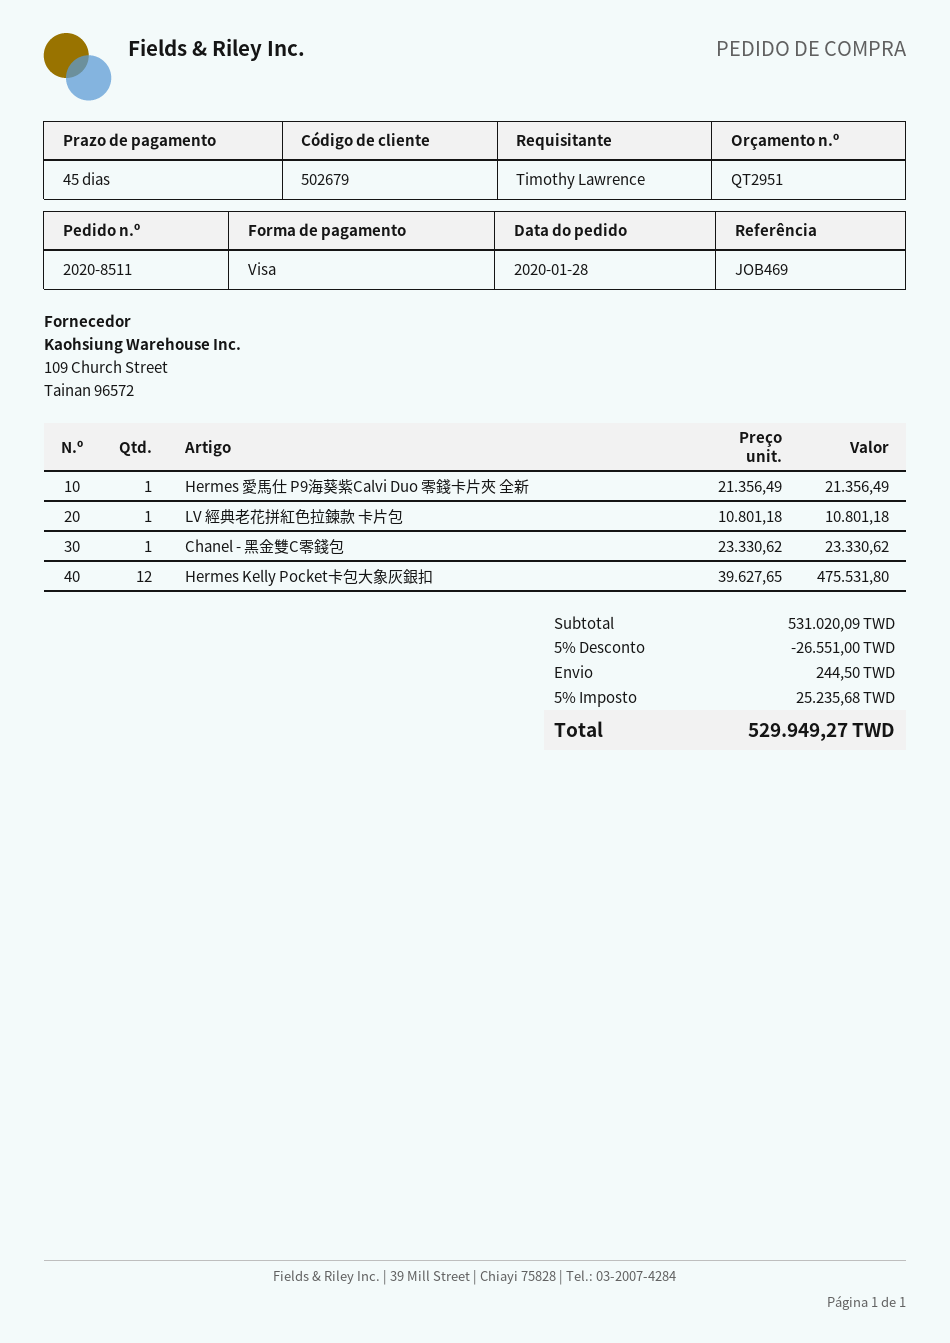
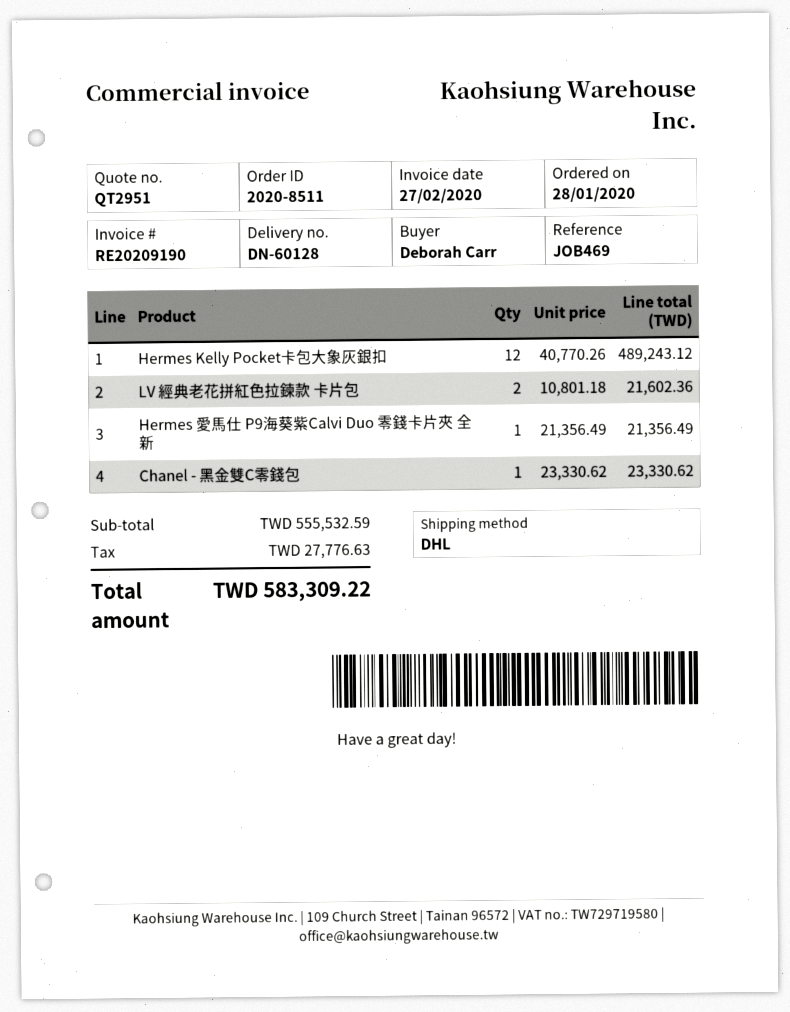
ordered by: Timothy Lawrence -> Deborah Carr
LV 經典老花拼紅色拉鍊款 卡片包: 1 x 10801.18 = 10801.18 -> 2 x 10801.18 = 21602.36
Hermes Kelly Pocket卡包大象灰銀扣: 12 x 39627.65 = 475531.80 -> 12 x 40770.26 = 489243.12
subtotal: 531020.09 -> 555532.59
discount: 5% = 26551.00 -> none
shipping: 244.50 -> none
tax: 25235.68 -> 27776.63
total: 529949.27 -> 583309.22

